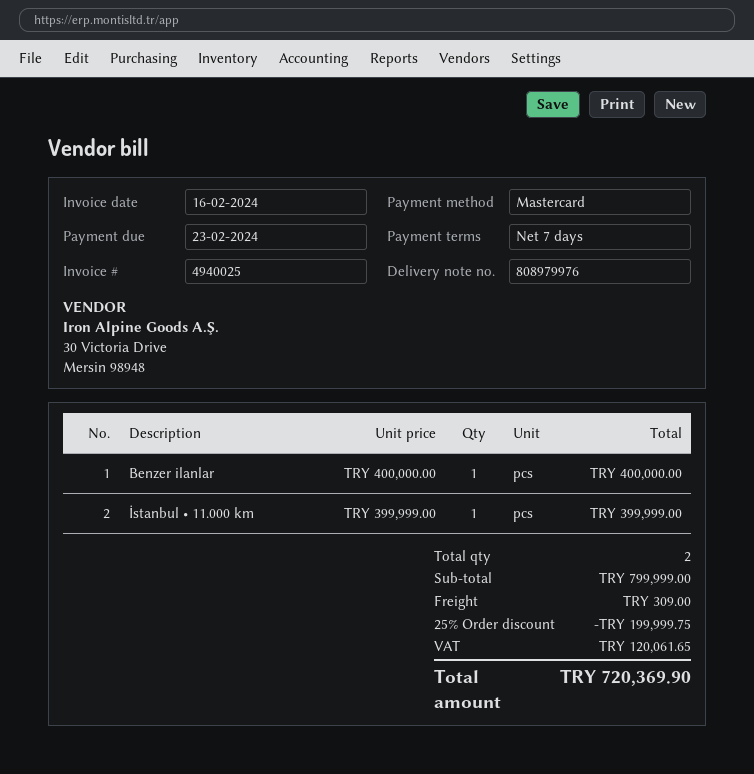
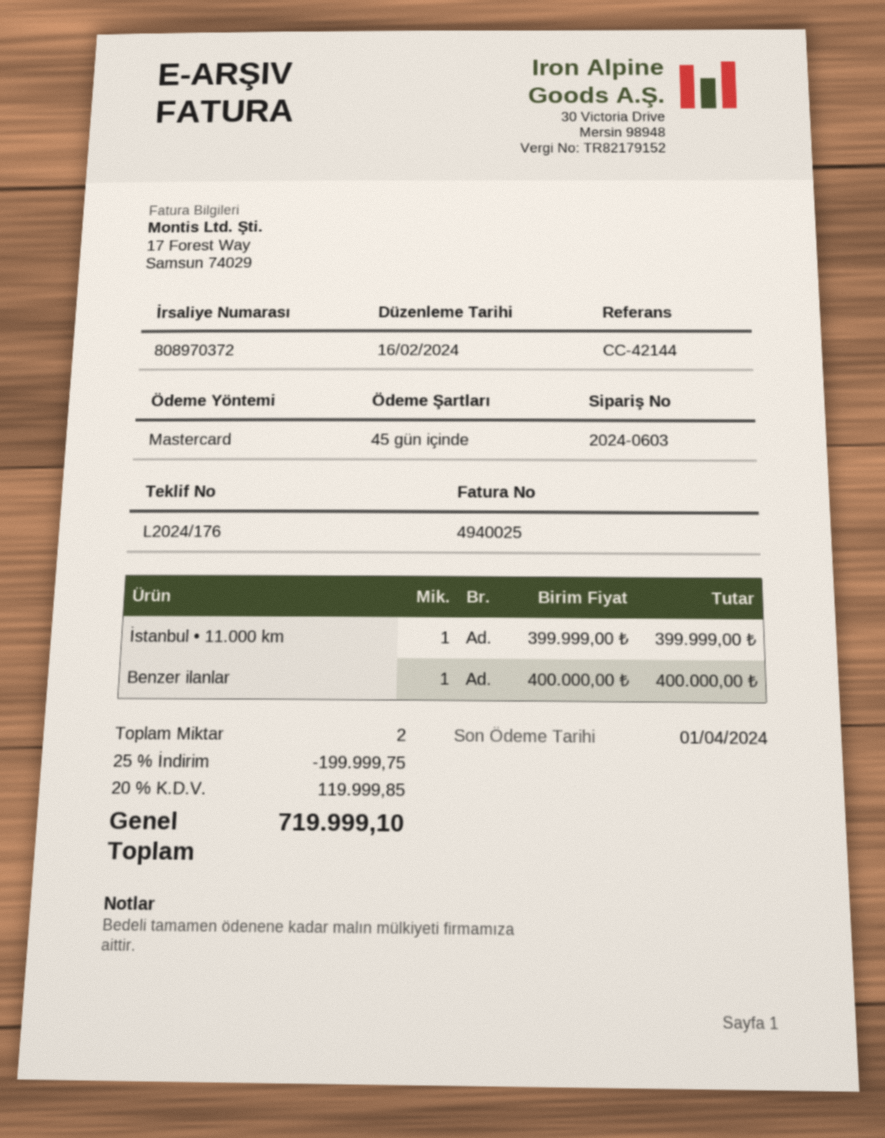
delivery note number: 808979976 -> 808970372
payment terms: 7 days -> 45 days
due date: 2024-02-23 -> 2024-04-01
shipping: 309.00 -> none
tax: 120061.65 -> 119999.85
total: 720369.90 -> 719999.10

